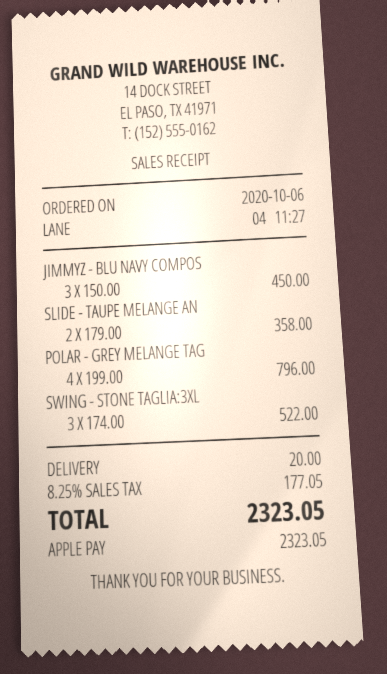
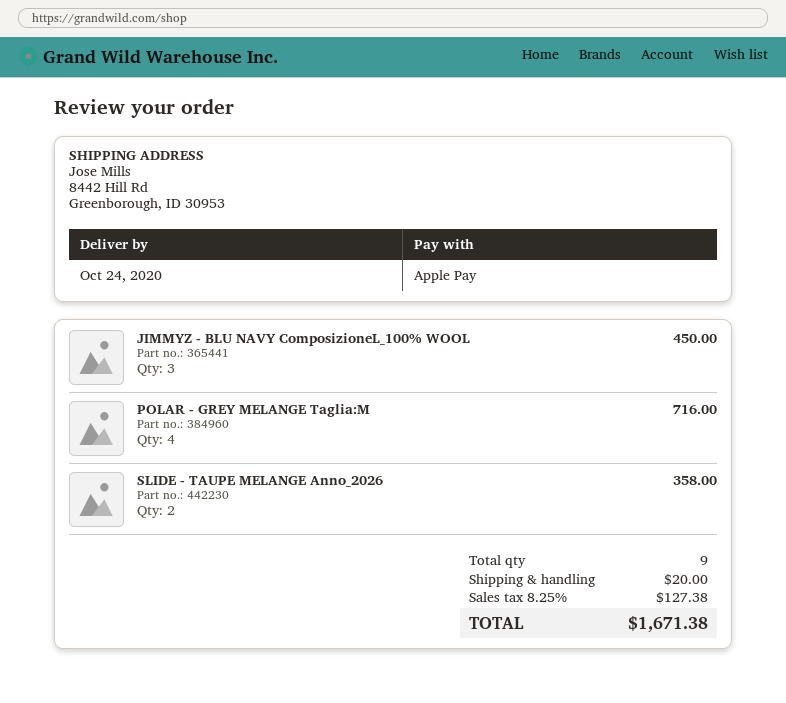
POLAR - GREY MELANGE TAG: 4 for 796.00 -> 4 for 716.00
SWING - STONE TAGLIA:3XL: 3 for 522.00 -> none
tax: 8.25% = 177.05 -> 8.25% = 127.38
total: 2323.05 -> 1671.38

